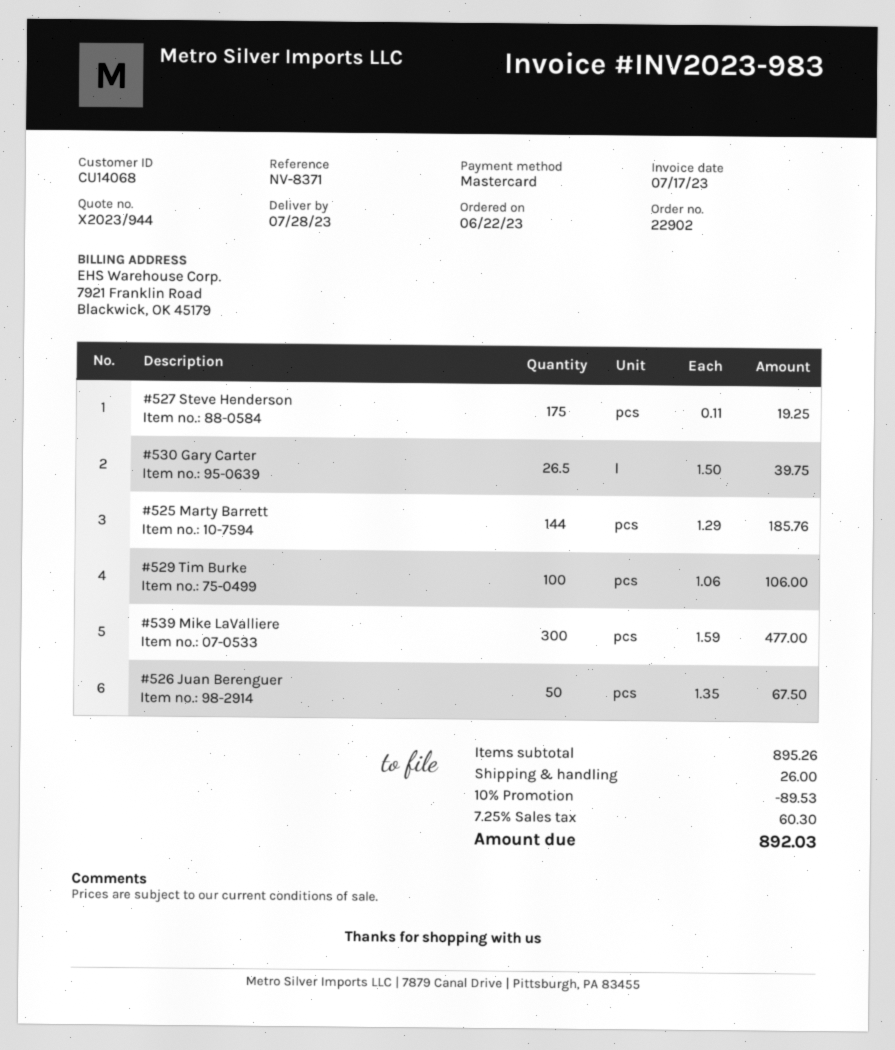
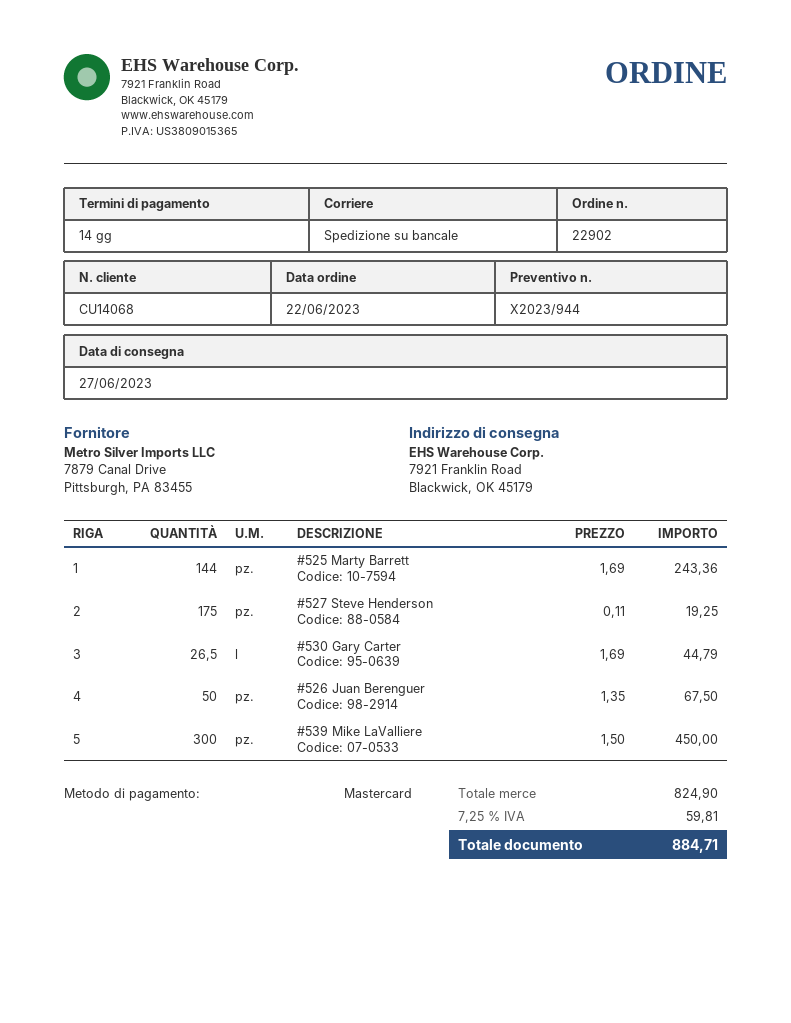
delivery date: 2023-07-28 -> 2023-06-27
#530 Gary Carter: 26.5 x 1.50 = 39.75 -> 26.5 x 1.69 = 44.79
#525 Marty Barrett: 144 x 1.29 = 185.76 -> 144 x 1.69 = 243.36
#529 Tim Burke: 100 x 1.06 = 106.00 -> none
#539 Mike LaValliere: 300 x 1.59 = 477.00 -> 300 x 1.50 = 450.00
subtotal: 895.26 -> 824.90
discount: 10% = 89.53 -> none
shipping: 26.00 -> none
tax: 7.25% = 60.30 -> 7.25% = 59.81
total: 892.03 -> 884.71

